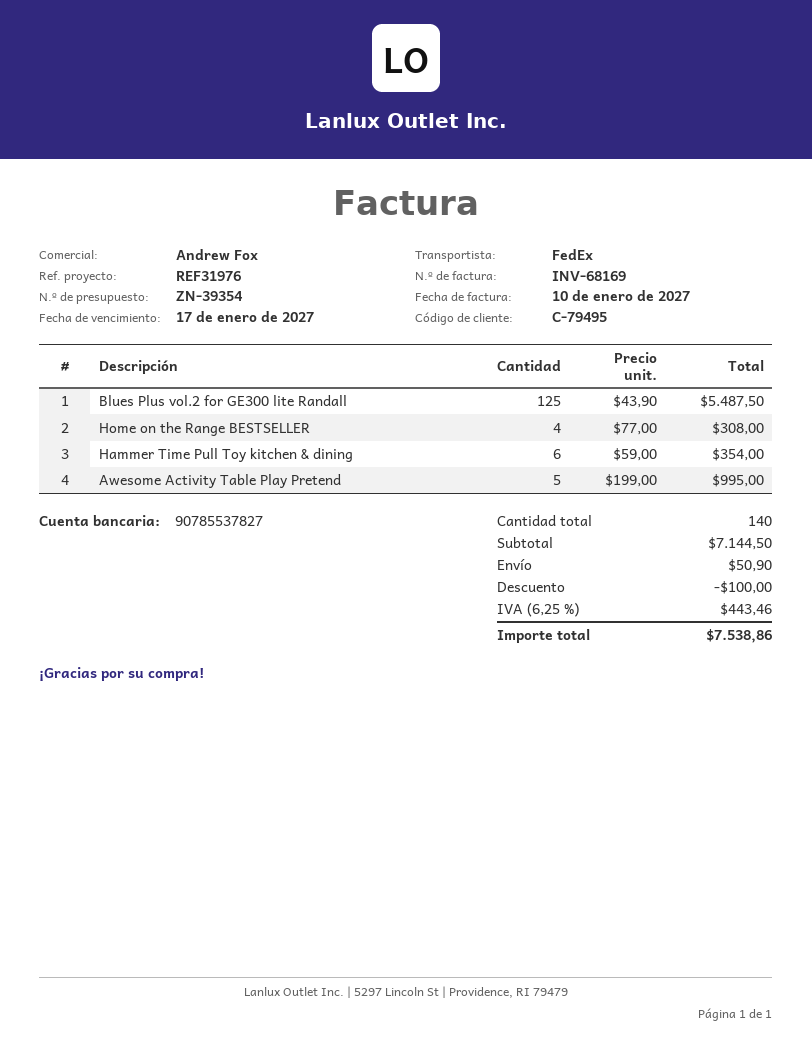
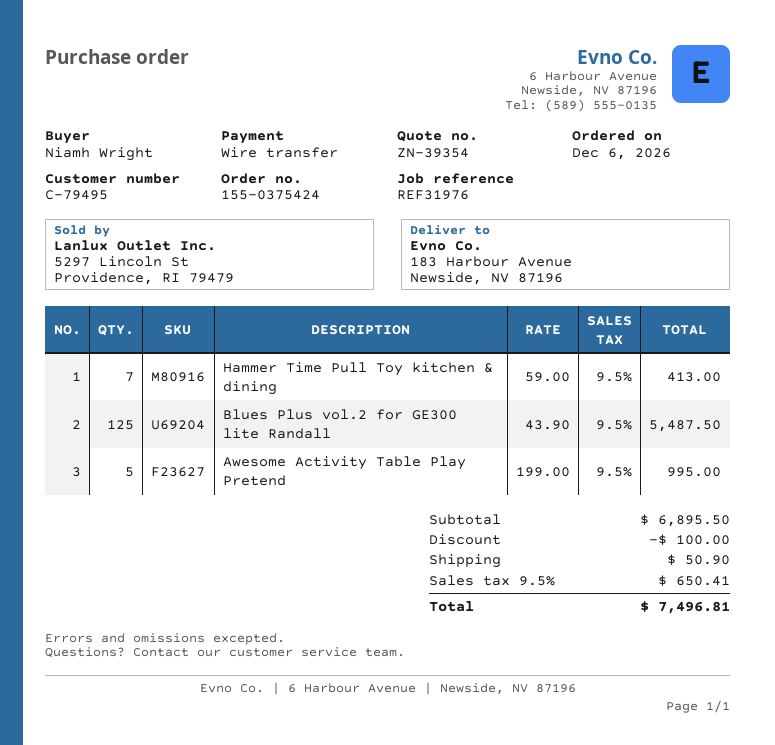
Home on the Range BESTSELLER: 4 x 77.00 = 308.00 -> none
Hammer Time Pull Toy kitchen & dining: 6 x 59.00 = 354.00 -> 7 x 59.00 = 413.00
subtotal: 7144.50 -> 6895.50
tax: 6.25% = 443.46 -> 9.5% = 650.41
total: 7538.86 -> 7496.81

